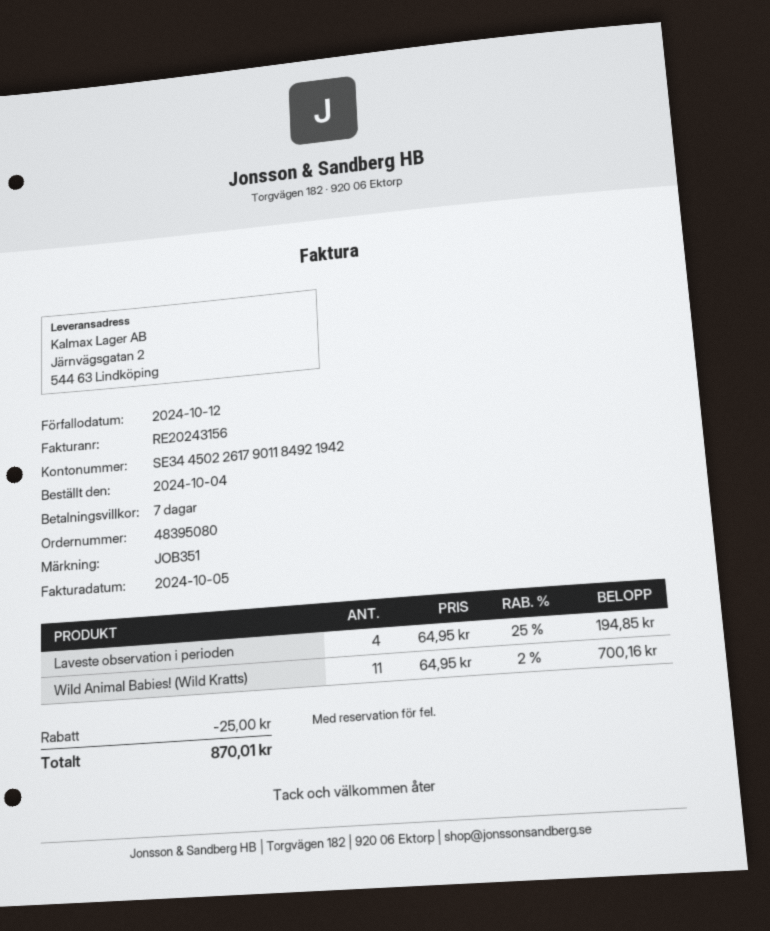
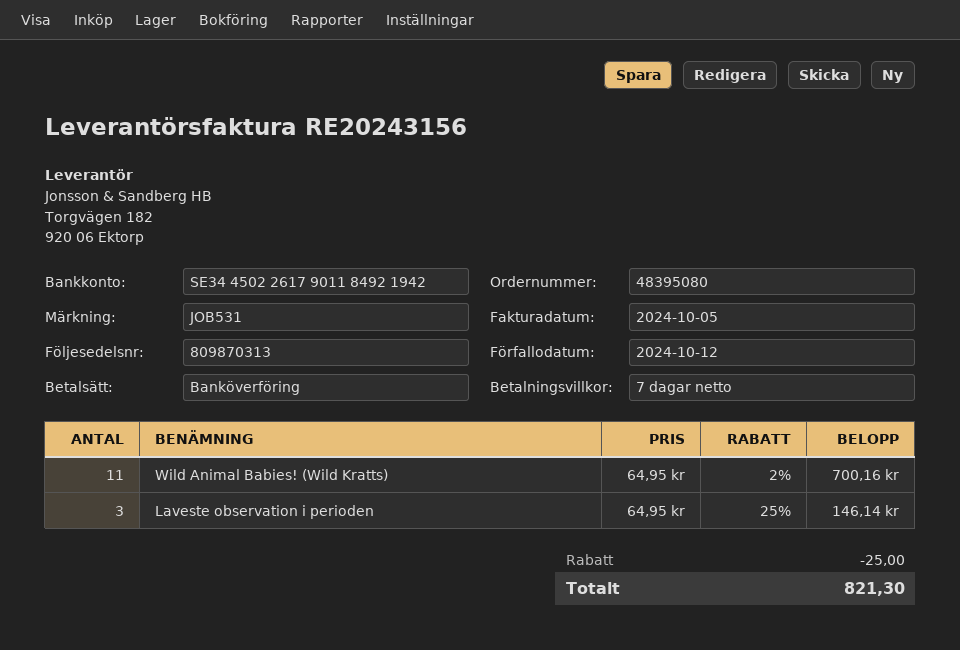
reference: JOB351 -> JOB531
Laveste observation i perioden: 4 x 64.95 - 25% = 194.85 -> 3 x 64.95 - 25% = 146.14
total: 870.01 -> 821.30

